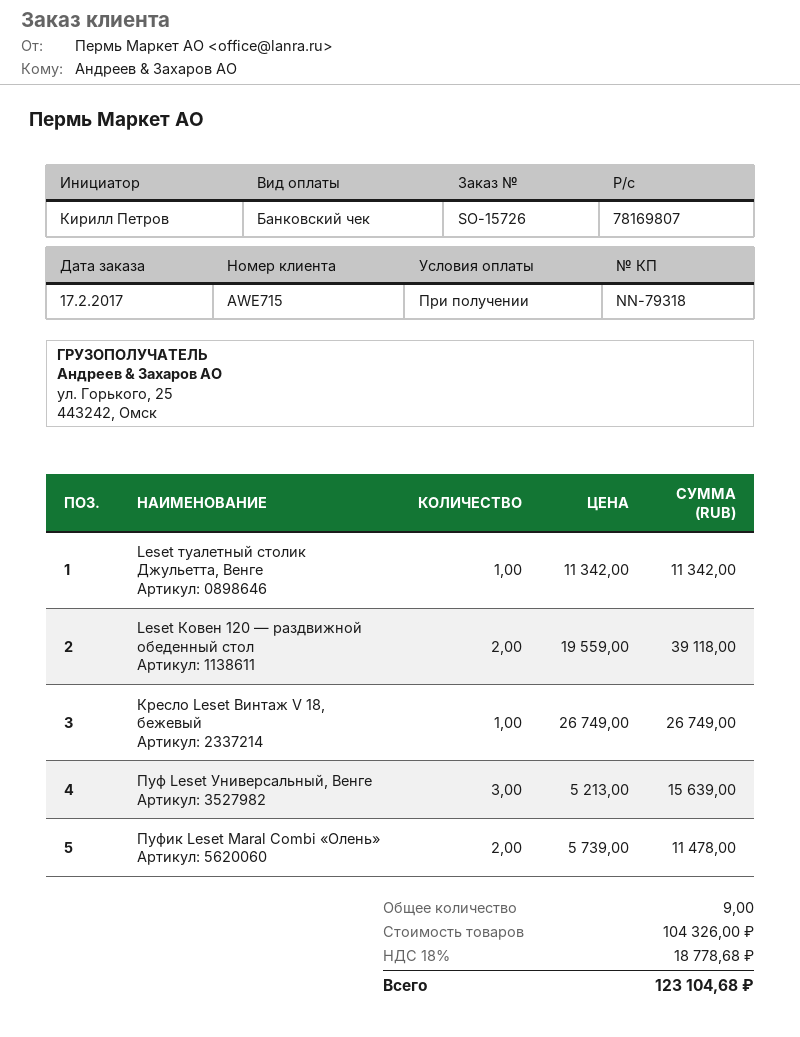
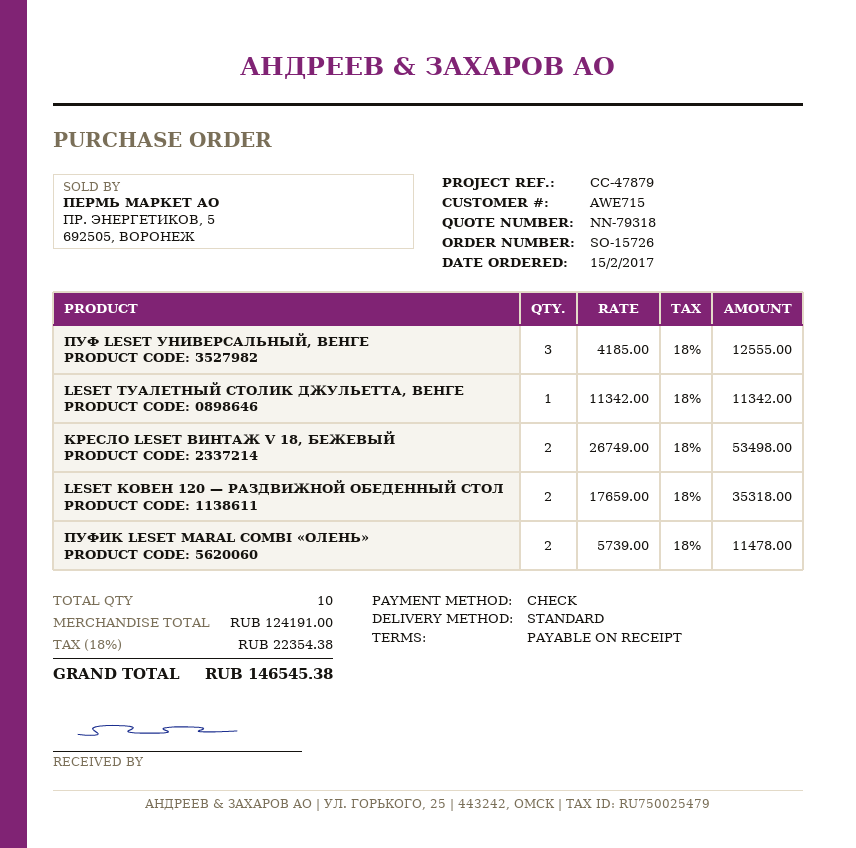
order date: 2017-02-17 -> 2017-02-15
Leset Ковен 120 — раздвижной обеденный стол: 2 x 19559.00 = 39118.00 -> 2 x 17659.00 = 35318.00
Кресло Leset Винтаж V 18, бежевый: 1 x 26749.00 = 26749.00 -> 2 x 26749.00 = 53498.00
Пуф Leset Универсальный, Венге: 3 x 5213.00 = 15639.00 -> 3 x 4185.00 = 12555.00
total quantity: 9 -> 10
subtotal: 104326.00 -> 124191.00
tax: 18% = 18778.68 -> 18% = 22354.38
total: 123104.68 -> 146545.38

